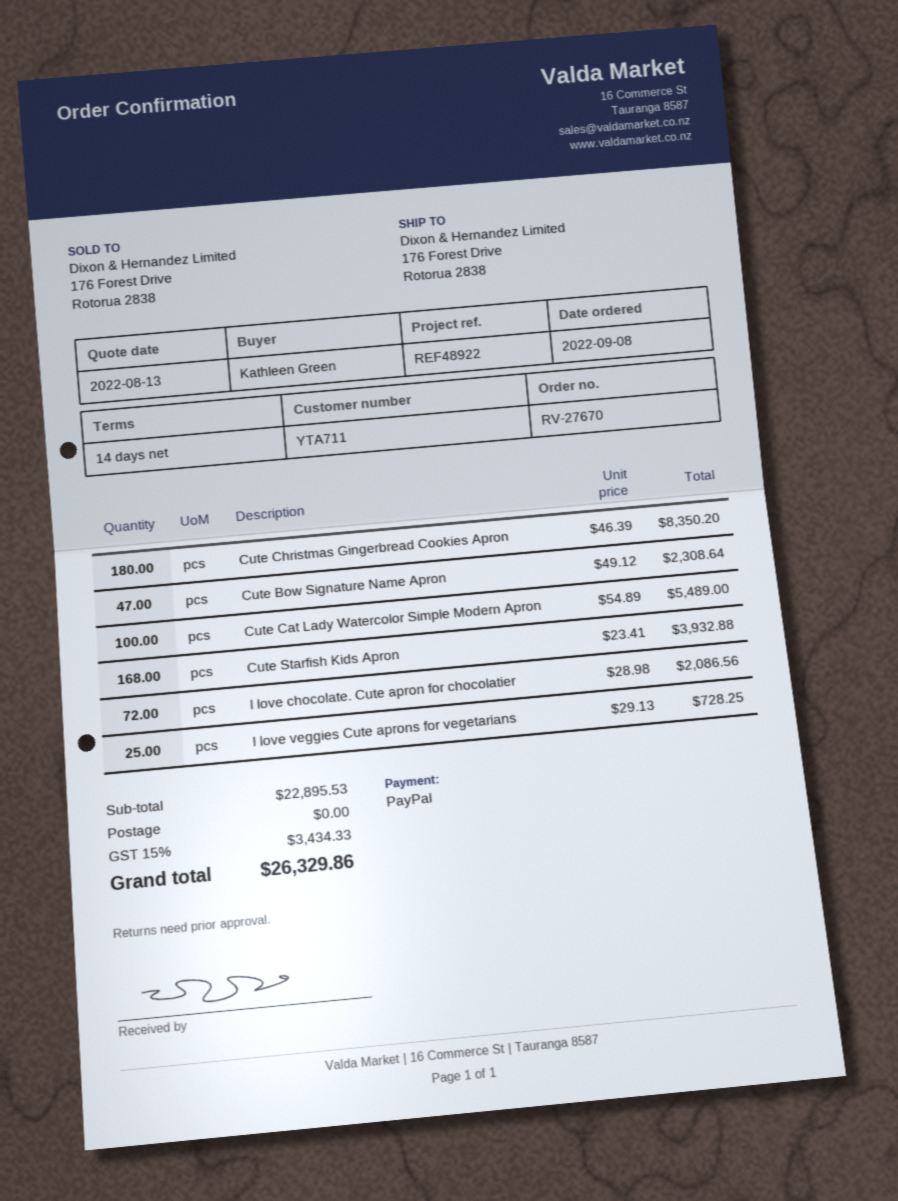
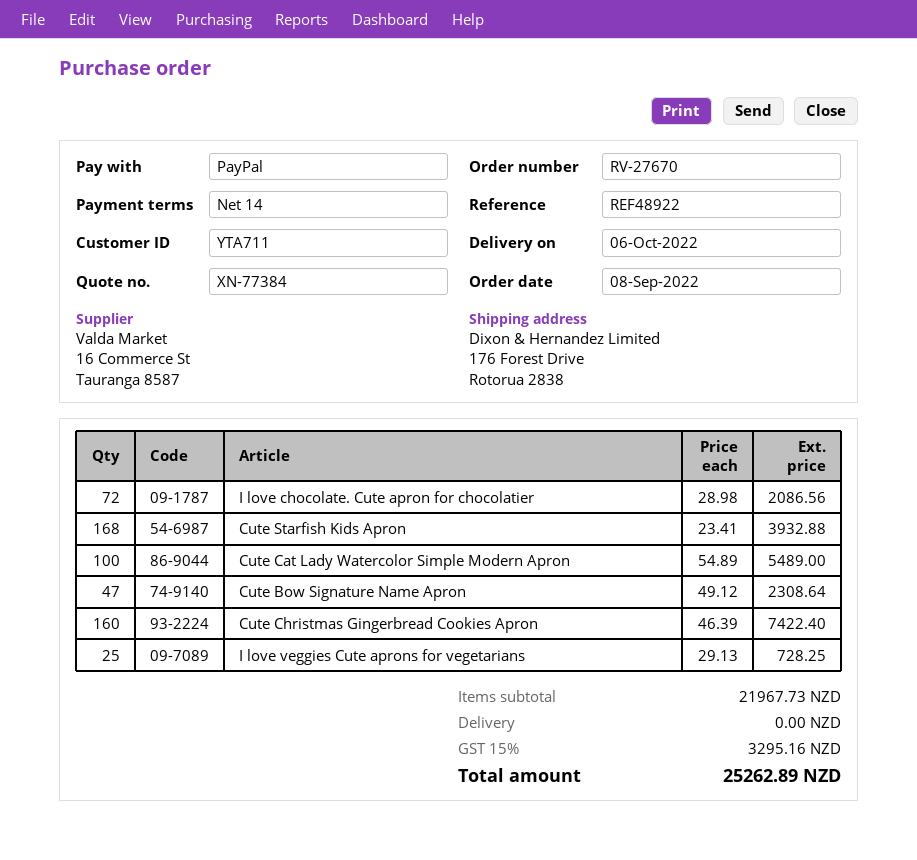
Cute Christmas Gingerbread Cookies Apron: 180 x 46.39 = 8350.20 -> 160 x 46.39 = 7422.40
subtotal: 22895.53 -> 21967.73
tax: 15% = 3434.33 -> 15% = 3295.16
total: 26329.86 -> 25262.89

